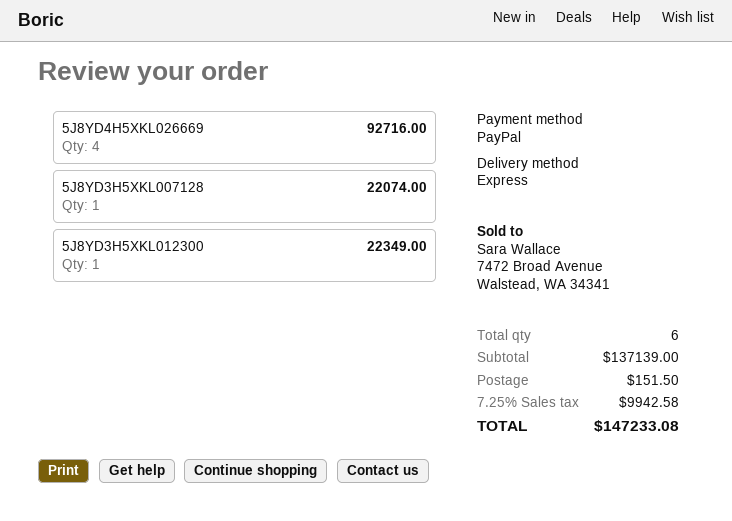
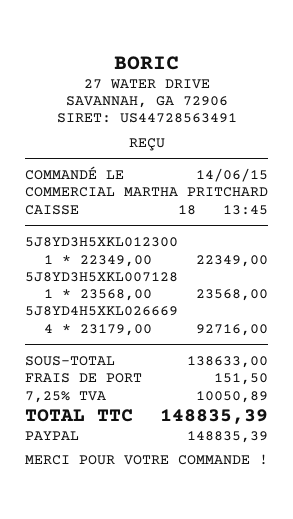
5J8YD3H5XKL007128: 1 for 22074.00 -> 1 for 23568.00
subtotal: 137139.00 -> 138633.00
tax: 7.25% = 9942.58 -> 7.25% = 10050.89
total: 147233.08 -> 148835.39

